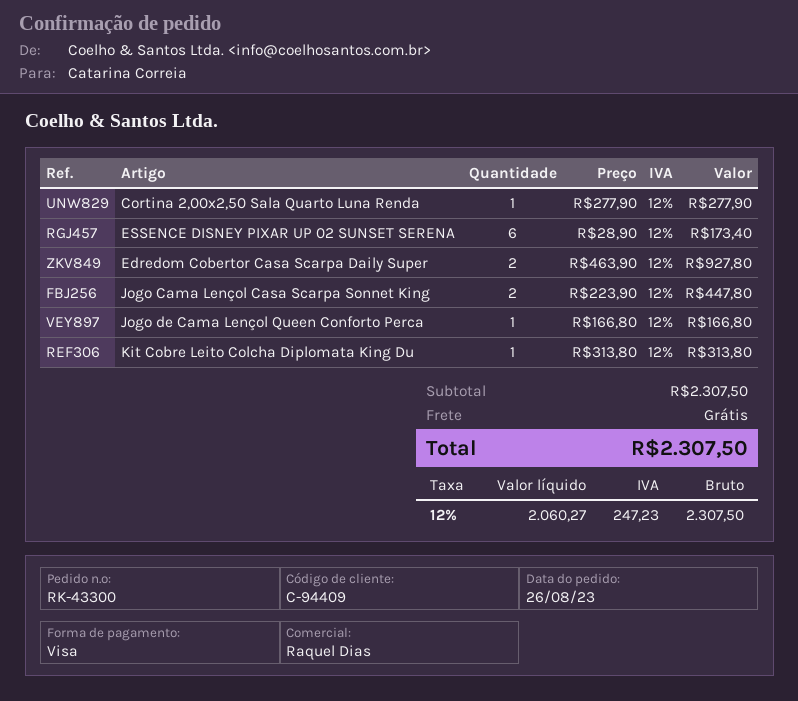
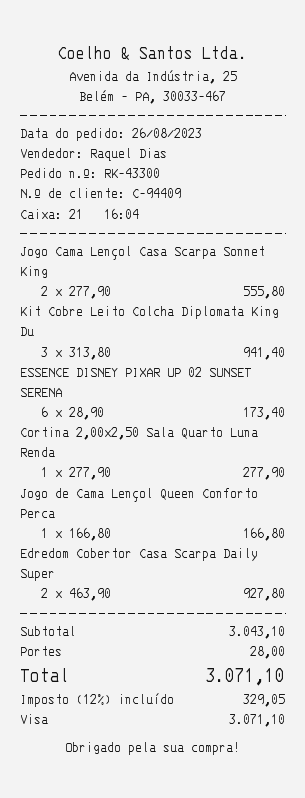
Jogo Cama Lençol Casa Scarpa Sonnet King: 2 x 223.90 = 447.80 -> 2 x 277.90 = 555.80
Kit Cobre Leito Colcha Diplomata King Du: 1 x 313.80 = 313.80 -> 3 x 313.80 = 941.40
subtotal: 2307.50 -> 3043.10
shipping: 0.00 -> 28.00
tax: 12% = 247.23 -> 12% = 329.05
total: 2307.50 -> 3071.10

